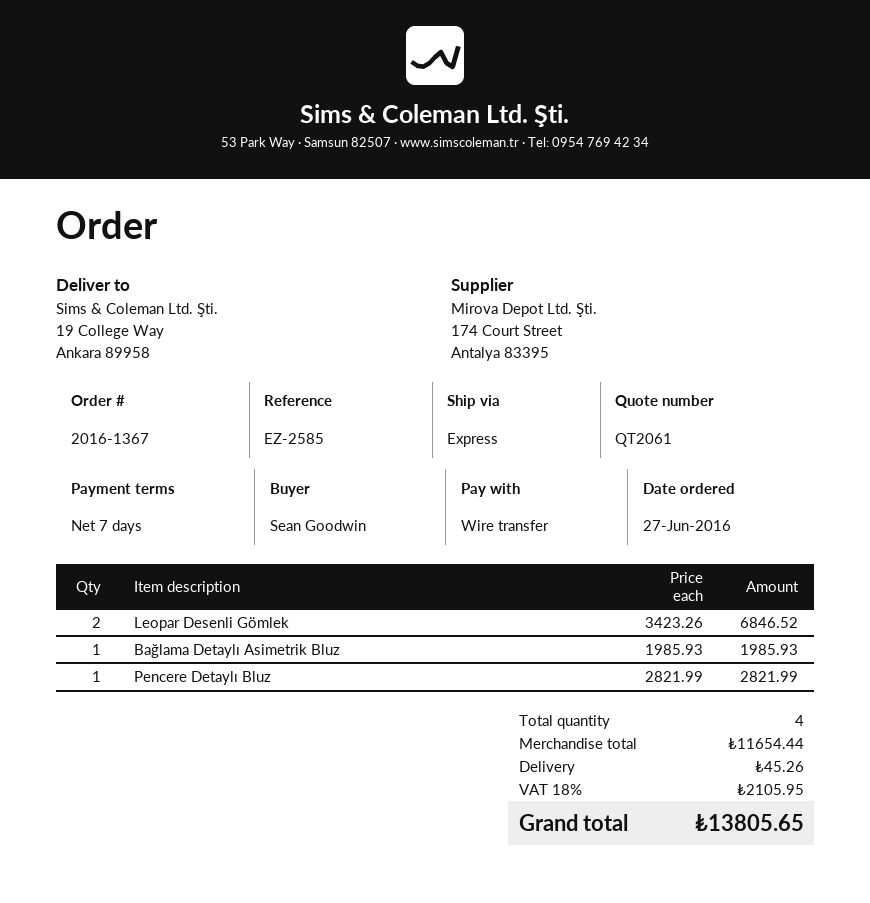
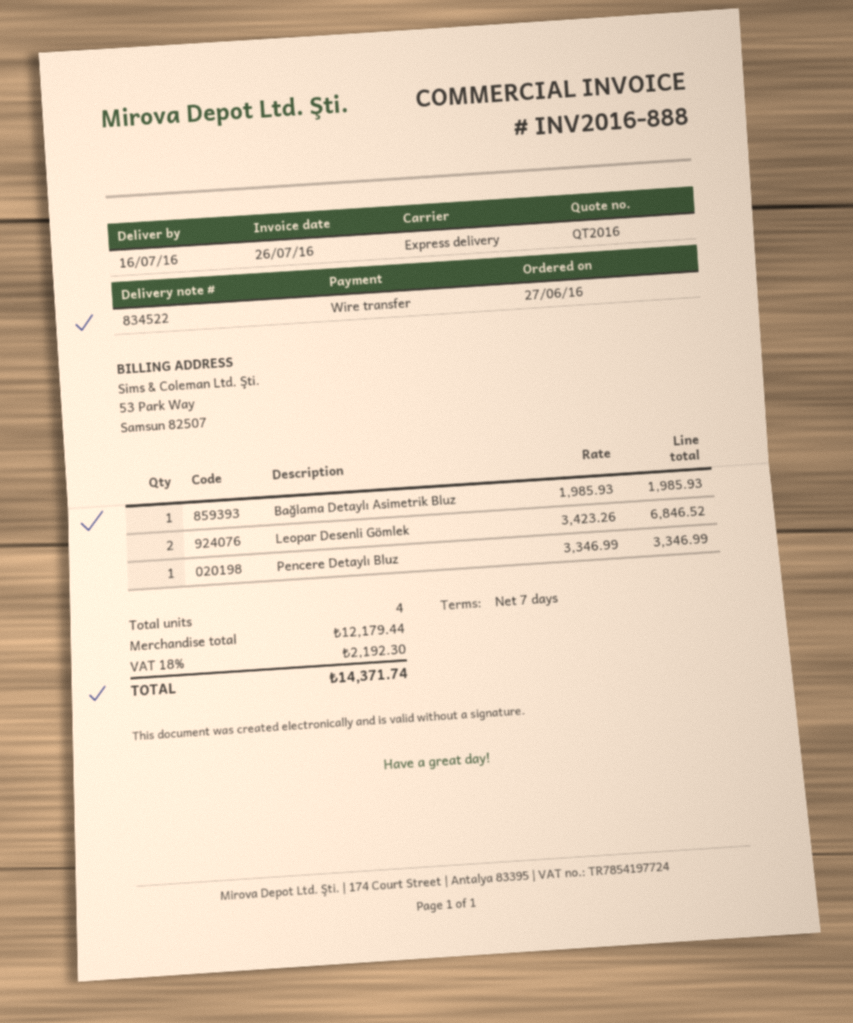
quote number: QT2061 -> QT2016
Pencere Detaylı Bluz: 1 x 2821.99 = 2821.99 -> 1 x 3346.99 = 3346.99
subtotal: 11654.44 -> 12179.44
shipping: 45.26 -> none
tax: 18% = 2105.95 -> 18% = 2192.30
total: 13805.65 -> 14371.74

